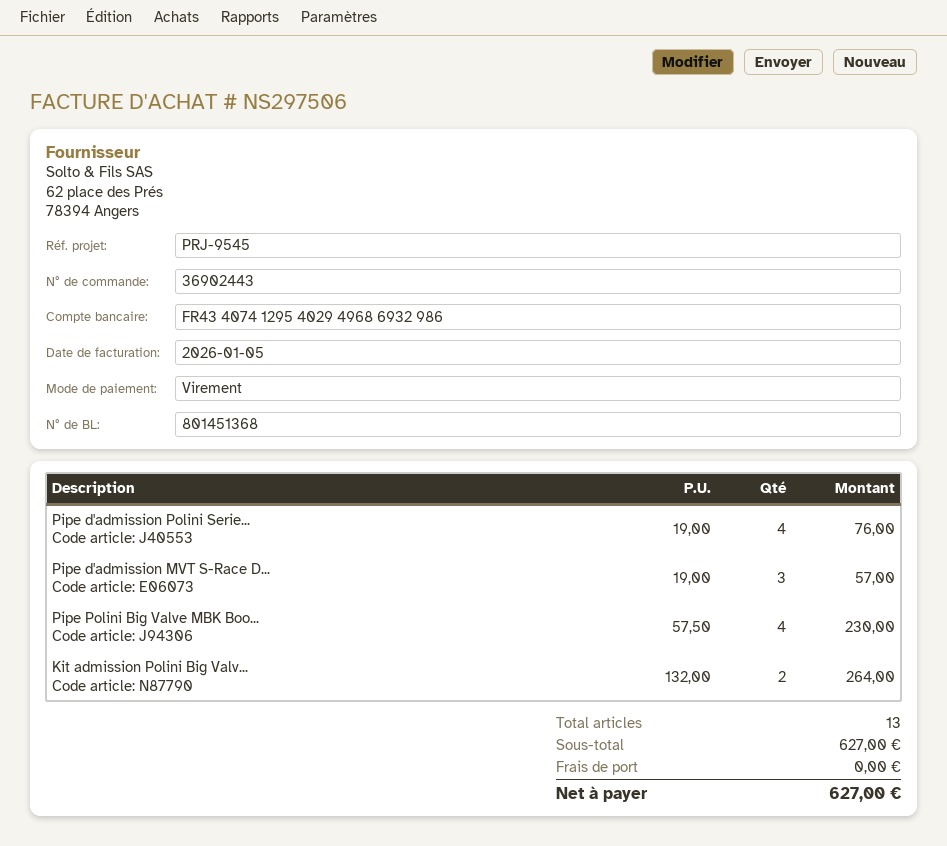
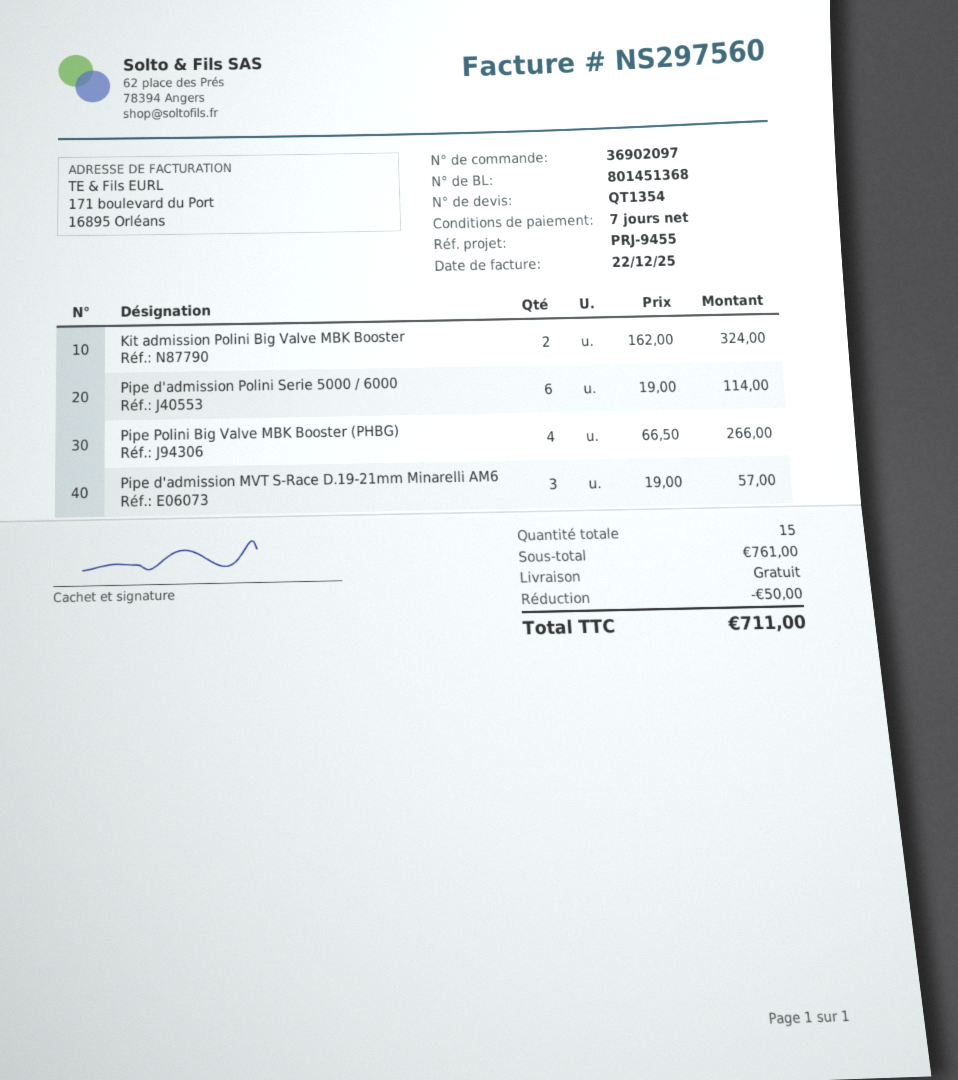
order number: 36902443 -> 36902097
invoice number: NS297506 -> NS297560
invoice date: 2026-01-05 -> 2025-12-22
reference: PRJ-9545 -> PRJ-9455
Pipe d'admission Polini Serie...: 4 x 19.00 = 76.00 -> 6 x 19.00 = 114.00
Pipe Polini Big Valve MBK Boo...: 4 x 57.50 = 230.00 -> 4 x 66.50 = 266.00
Kit admission Polini Big Valv...: 2 x 132.00 = 264.00 -> 2 x 162.00 = 324.00
total quantity: 13 -> 15
subtotal: 627.00 -> 761.00
discount: none -> 50.00
total: 627.00 -> 711.00

